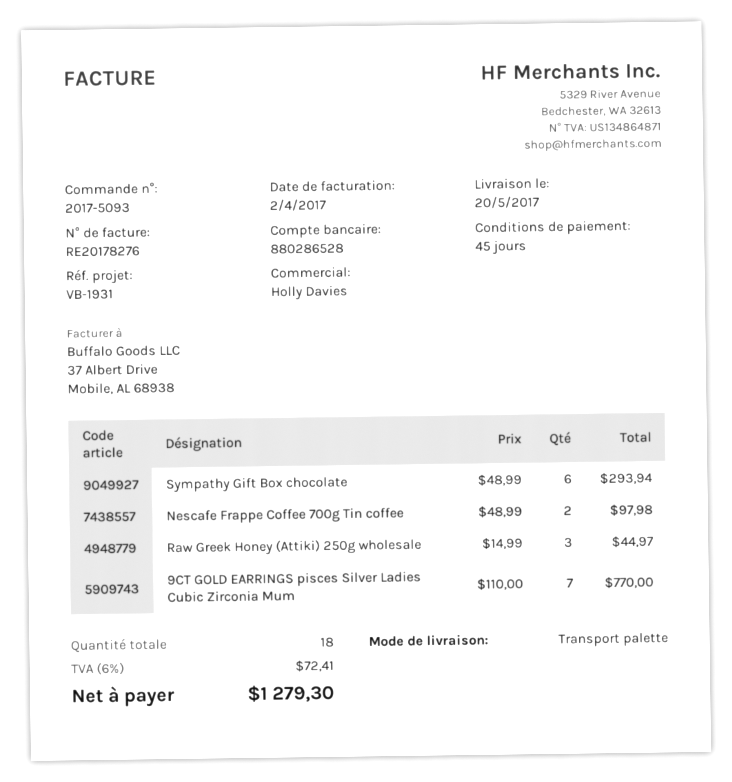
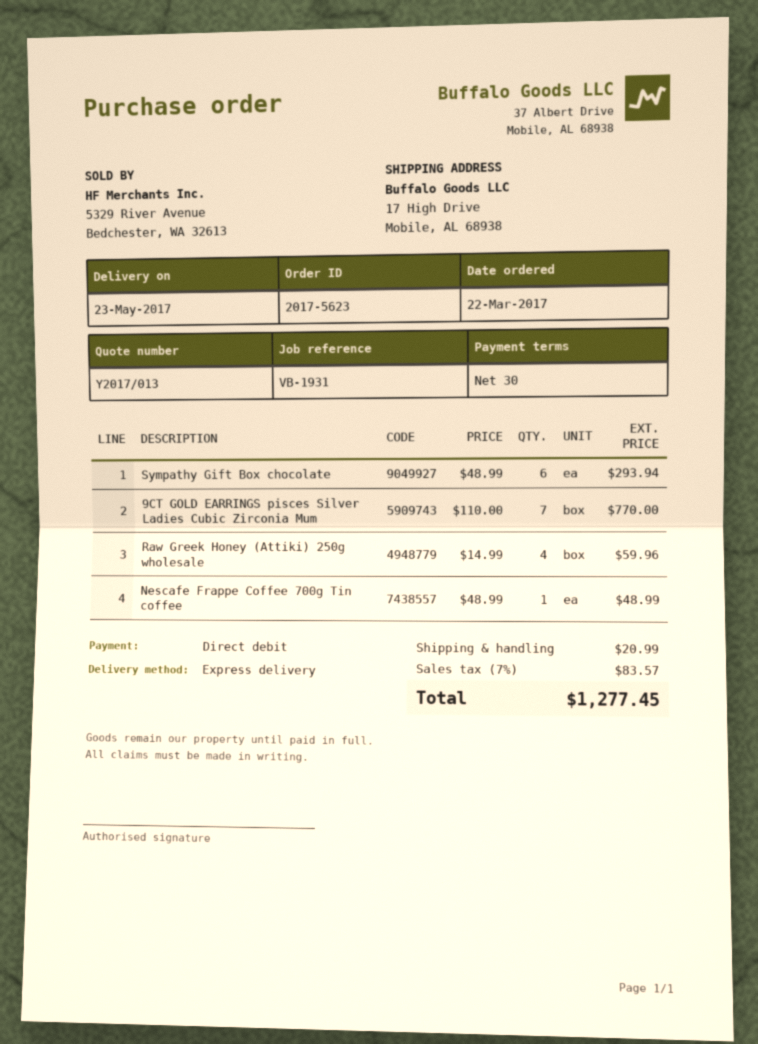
order number: 2017-5093 -> 2017-5623
delivery date: 2017-05-20 -> 2017-05-23
payment terms: 45 days -> 30 days
shipping method: pallet freight -> express
Nescafe Frappe Coffee 700g Tin coffee: 2 x 48.99 = 97.98 -> 1 x 48.99 = 48.99
Raw Greek Honey (Attiki) 250g wholesale: 3 x 14.99 = 44.97 -> 4 x 14.99 = 59.96
shipping: none -> 20.99
tax: 6% = 72.41 -> 7% = 83.57
total: 1279.30 -> 1277.45

